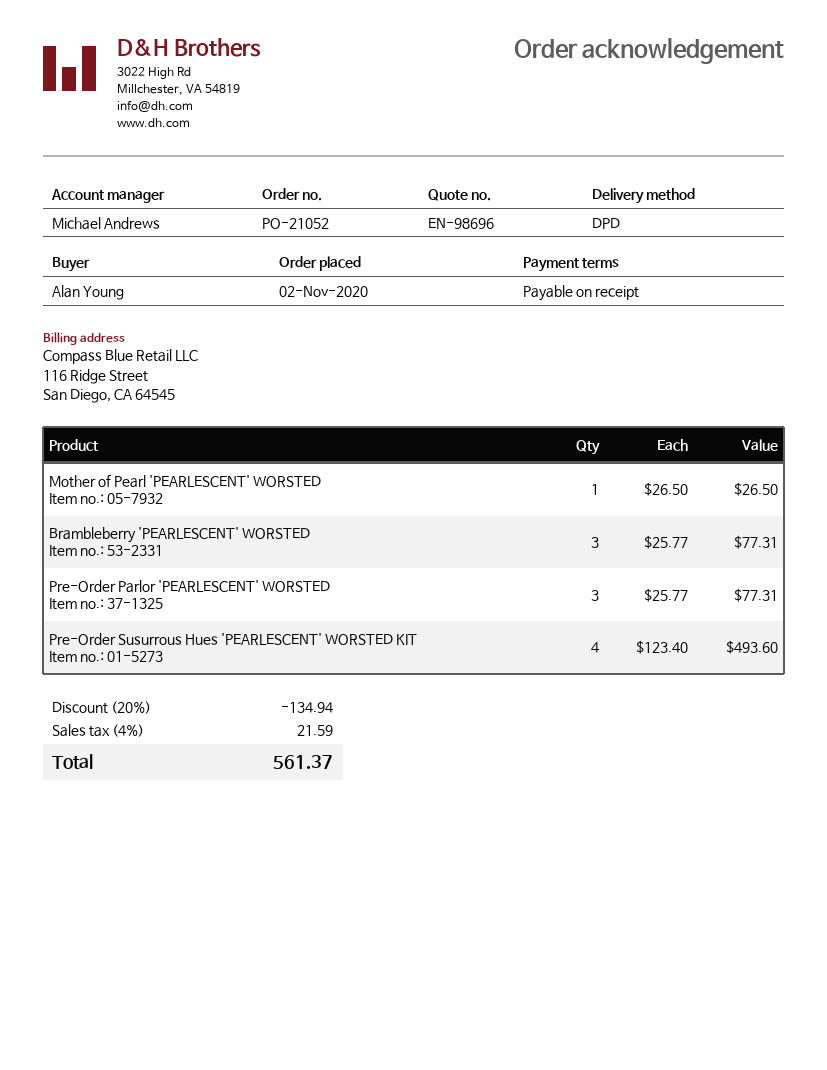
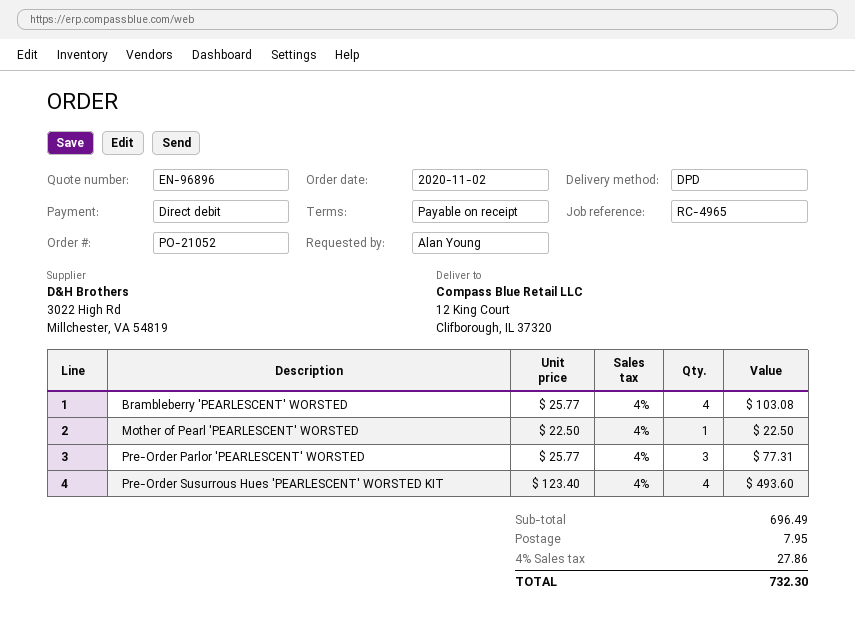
quote number: EN-98696 -> EN-96896
Mother of Pearl 'PEARLESCENT' WORSTED: 1 x 26.50 = 26.50 -> 1 x 22.50 = 22.50
Brambleberry 'PEARLESCENT' WORSTED: 3 x 25.77 = 77.31 -> 4 x 25.77 = 103.08
discount: 20% = 134.94 -> none
shipping: none -> 7.95
tax: 4% = 21.59 -> 4% = 27.86
total: 561.37 -> 732.30

